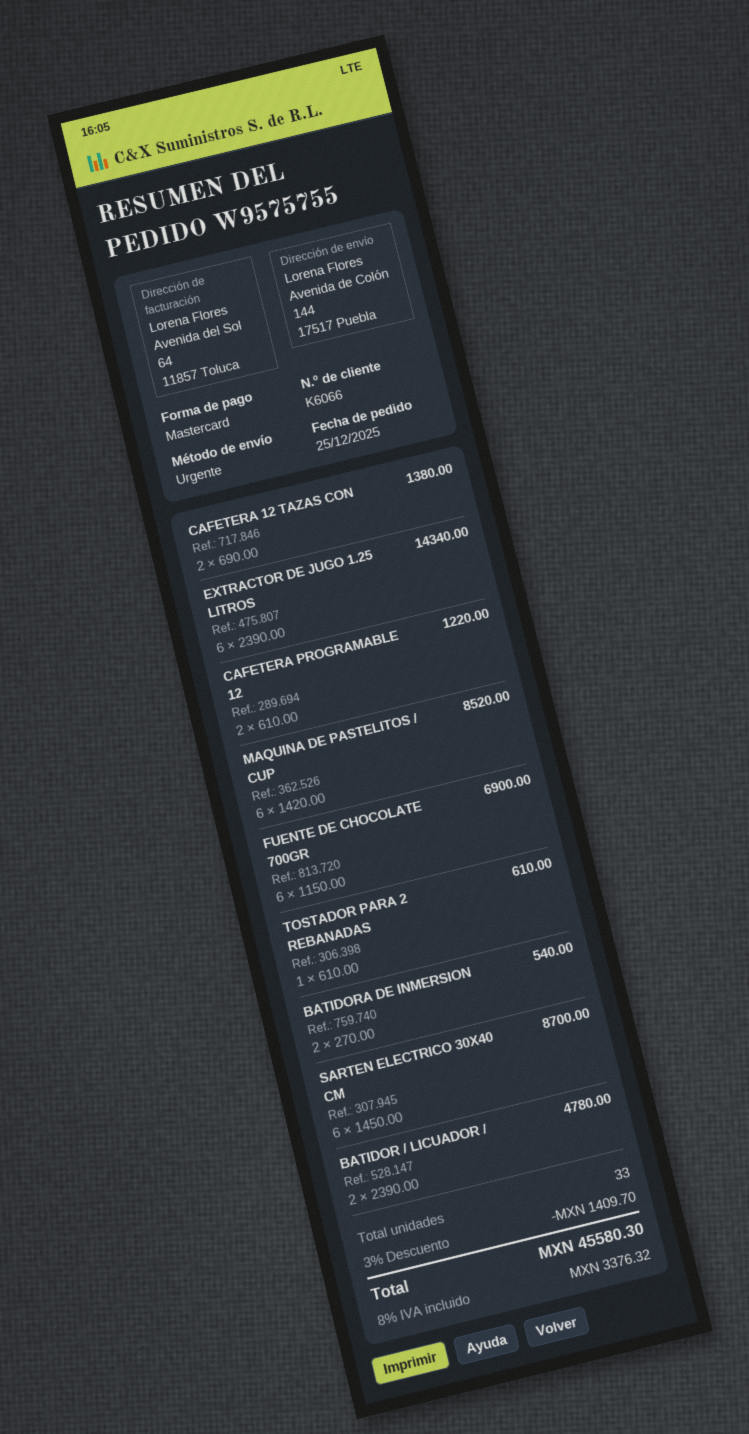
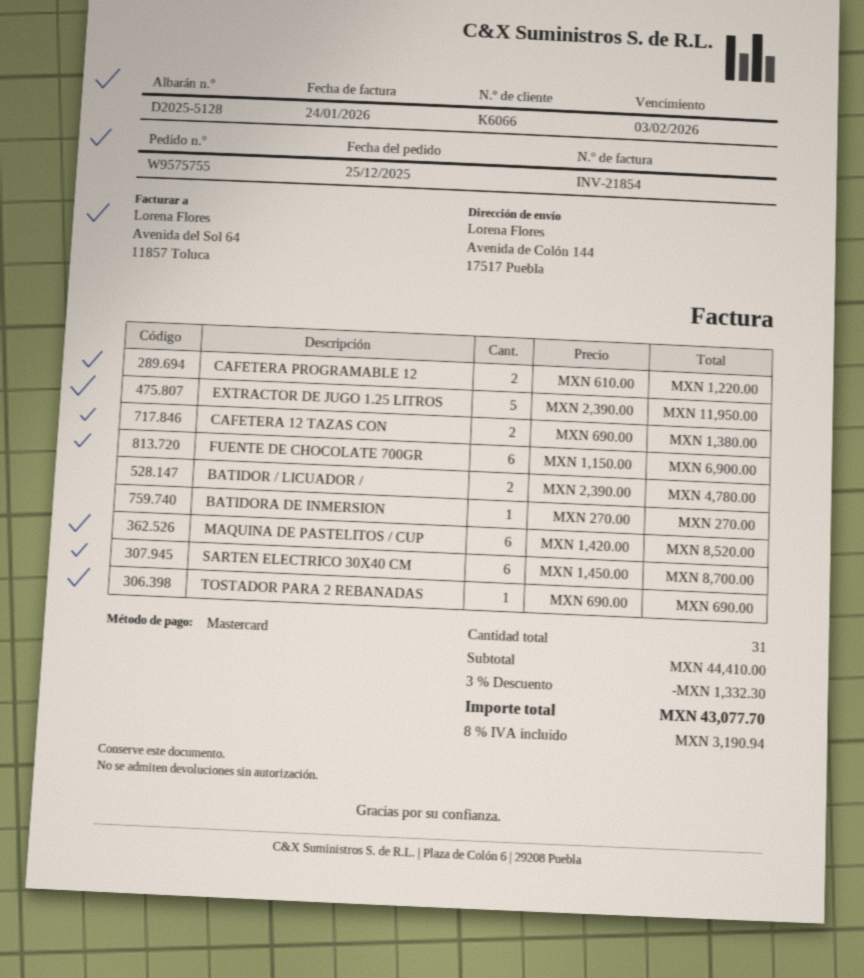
EXTRACTOR DE JUGO 1.25 LITROS: 6 x 2390.00 = 14340.00 -> 5 x 2390.00 = 11950.00
TOSTADOR PARA 2 REBANADAS: 1 x 610.00 = 610.00 -> 1 x 690.00 = 690.00
BATIDORA DE INMERSION: 2 x 270.00 = 540.00 -> 1 x 270.00 = 270.00
total quantity: 33 -> 31
discount: 3% = 1409.70 -> 3% = 1332.30
tax: 8% = 3376.32 -> 8% = 3190.94
total: 45580.30 -> 43077.70

